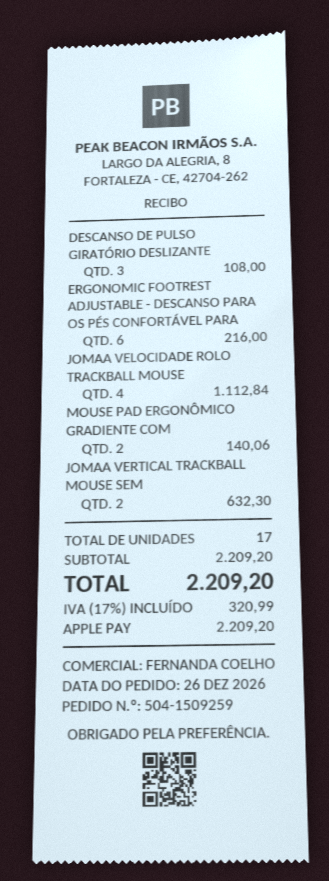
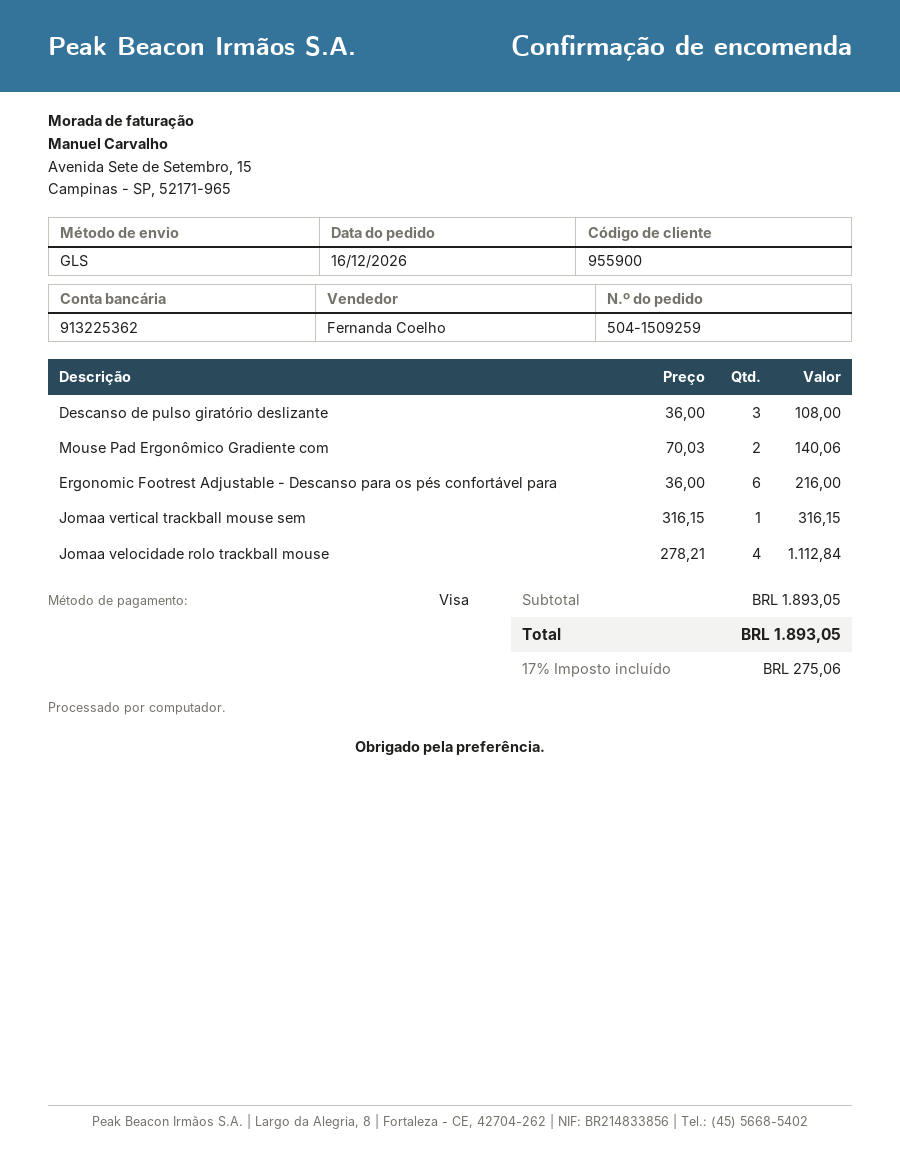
order date: 2026-12-26 -> 2026-12-16
payment method: Apple Pay -> Visa
JOMAA VERTICAL TRACKBALL MOUSE SEM: 2 for 632.30 -> 1 for 316.15
subtotal: 2209.20 -> 1893.05
tax: 17% = 320.99 -> 17% = 275.06
total: 2209.20 -> 1893.05

